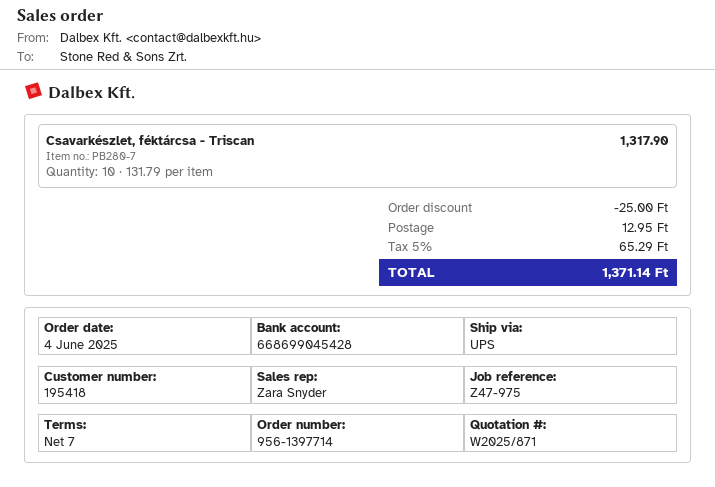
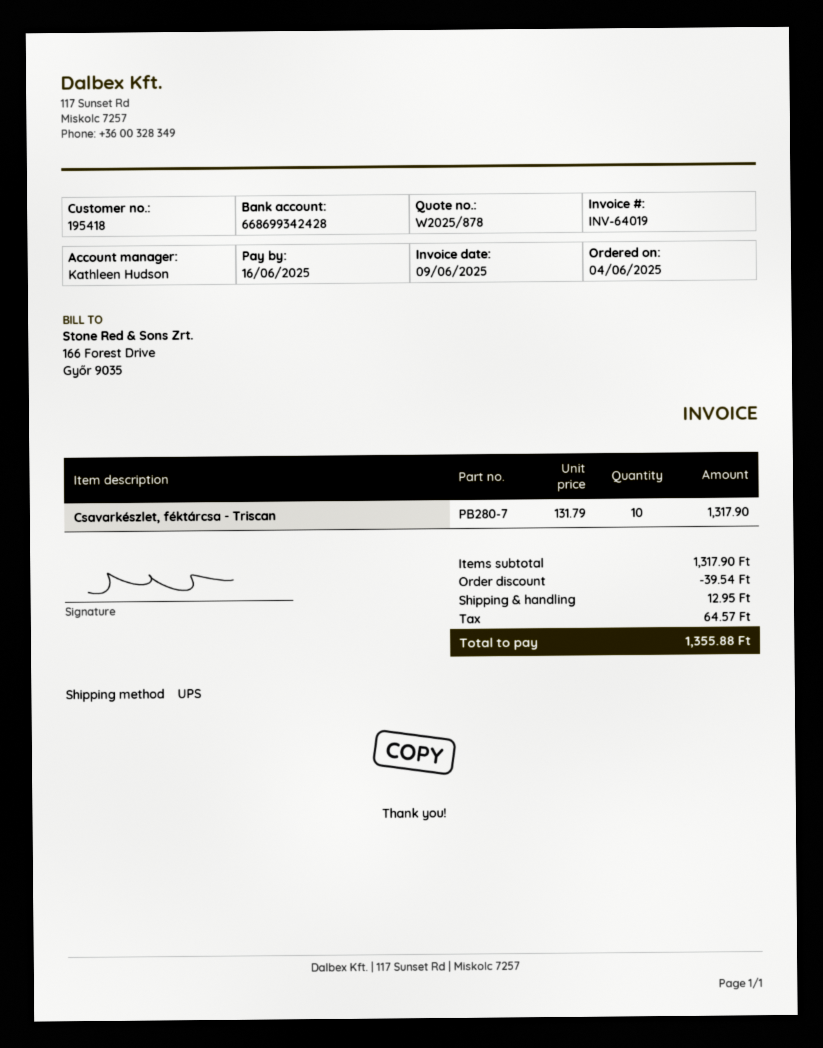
quote number: W2025/871 -> W2025/878
sales rep: Zara Snyder -> Kathleen Hudson
bank account: 668699045428 -> 668699342428
discount: 25.00 -> 39.54
tax: 65.29 -> 64.57
total: 1371.14 -> 1355.88

